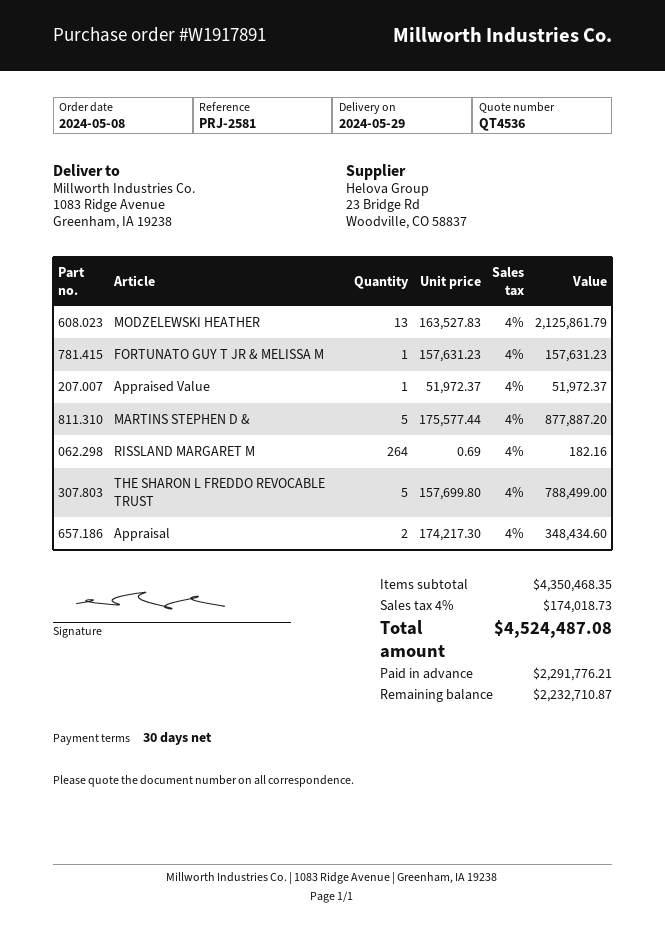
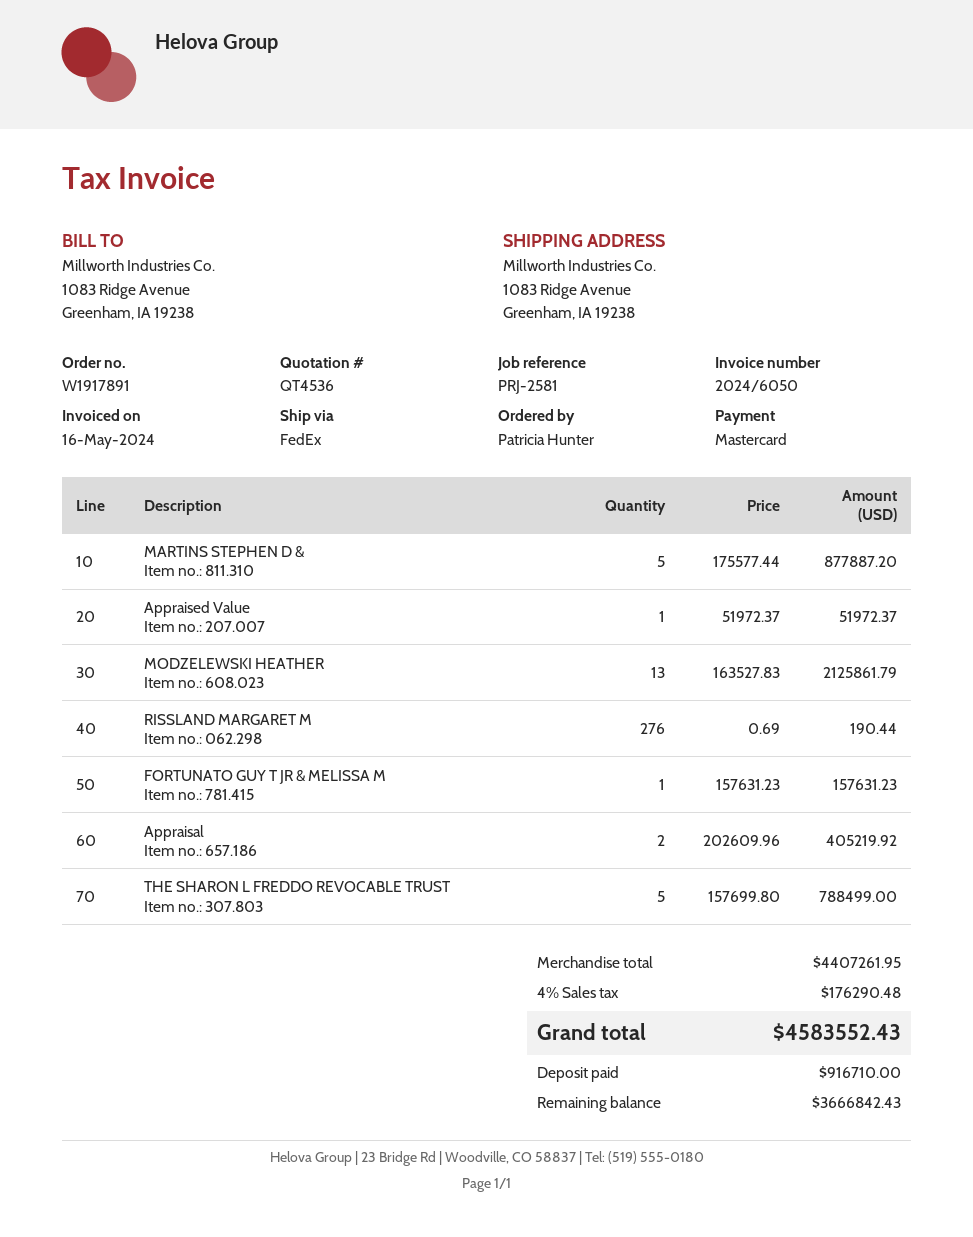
RISSLAND MARGARET M: 264 x 0.69 = 182.16 -> 276 x 0.69 = 190.44
Appraisal: 2 x 174217.30 = 348434.60 -> 2 x 202609.96 = 405219.92
subtotal: 4350468.35 -> 4407261.95
tax: 4% = 174018.73 -> 4% = 176290.48
total: 4524487.08 -> 4583552.43
deposit: 2291776.21 -> 916710.00
balance: 2232710.87 -> 3666842.43

